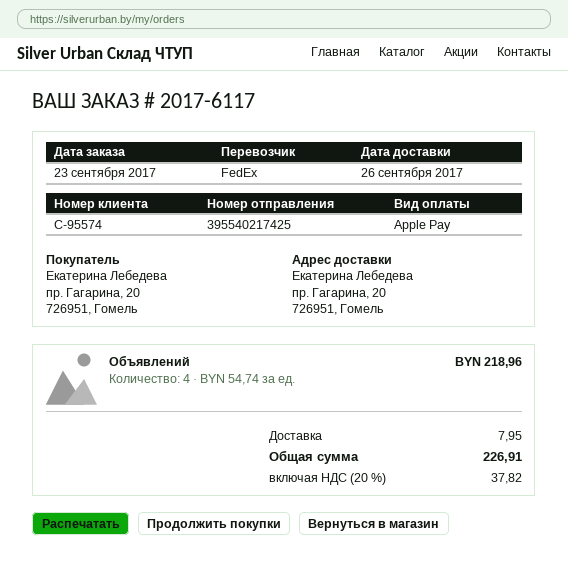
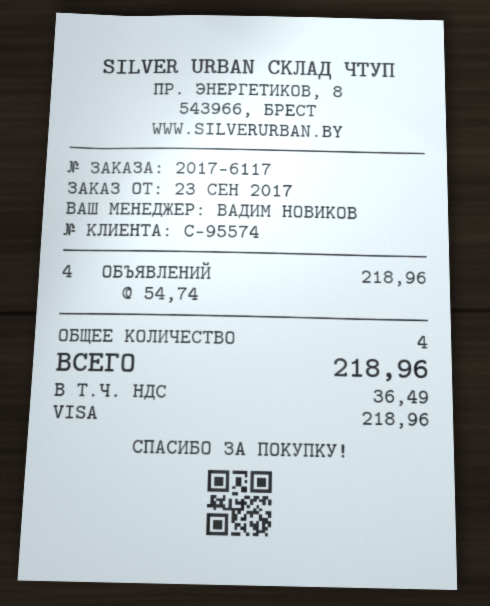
payment method: Apple Pay -> Visa
shipping: 7.95 -> none
tax: 37.82 -> 36.49
total: 226.91 -> 218.96

